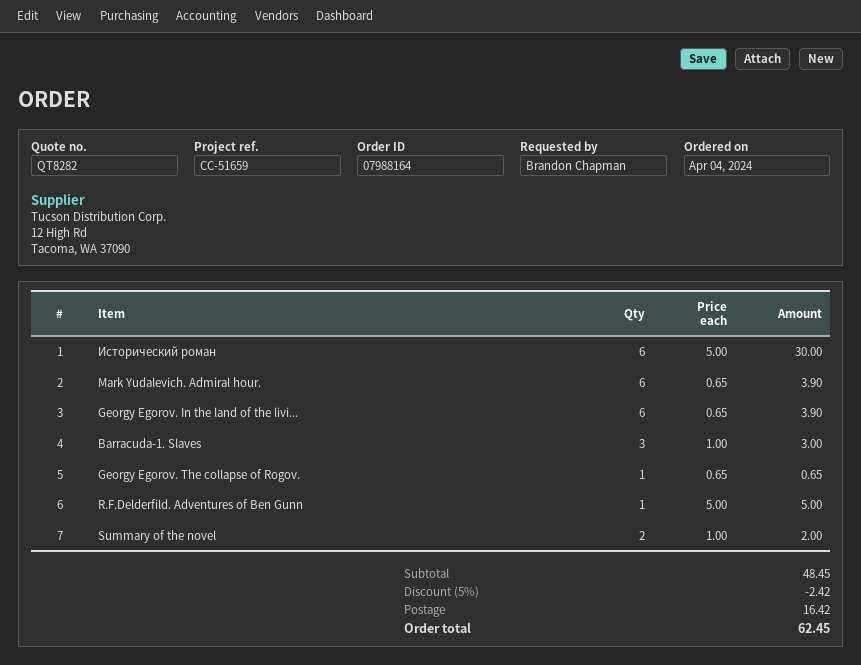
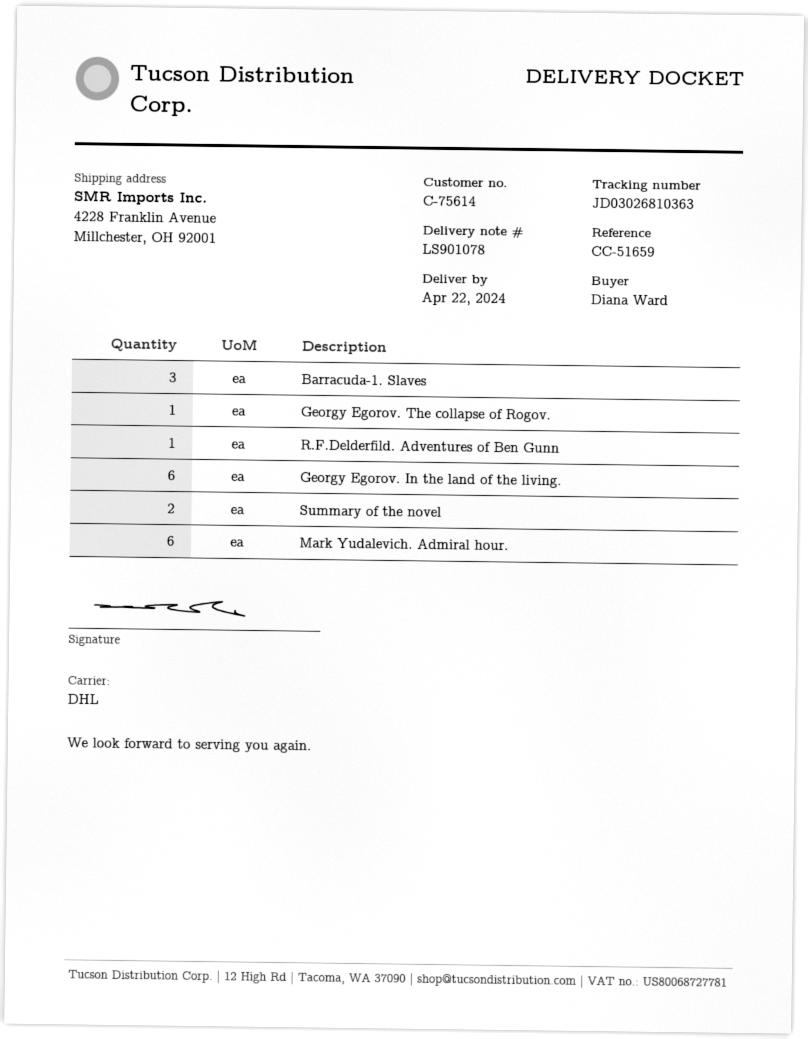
ordered by: Brandon Chapman -> Diana Ward
Исторический роман: 6 -> none

